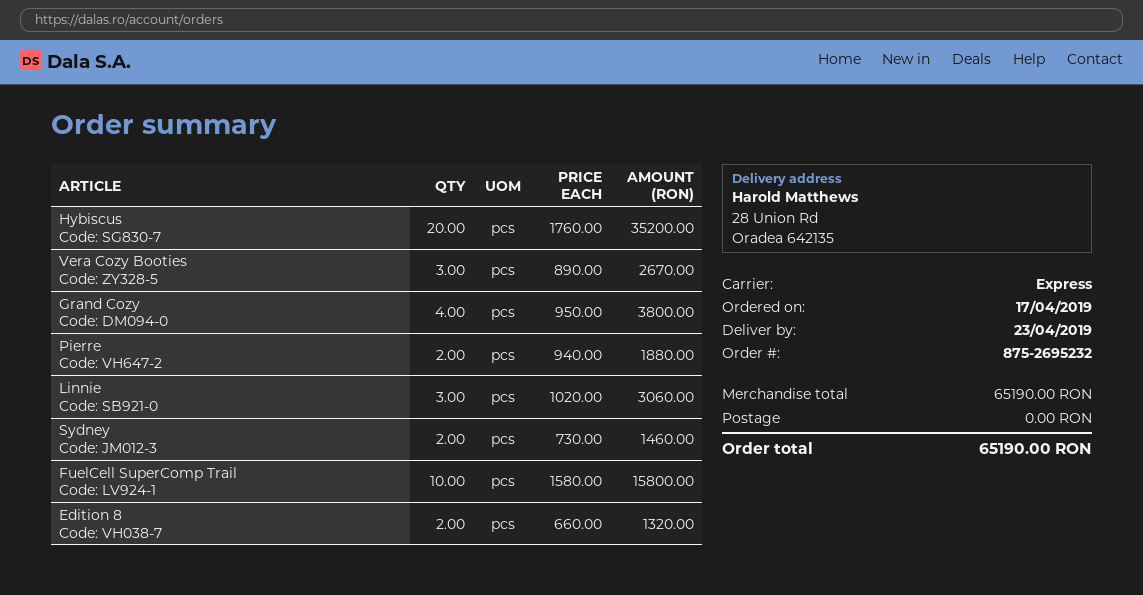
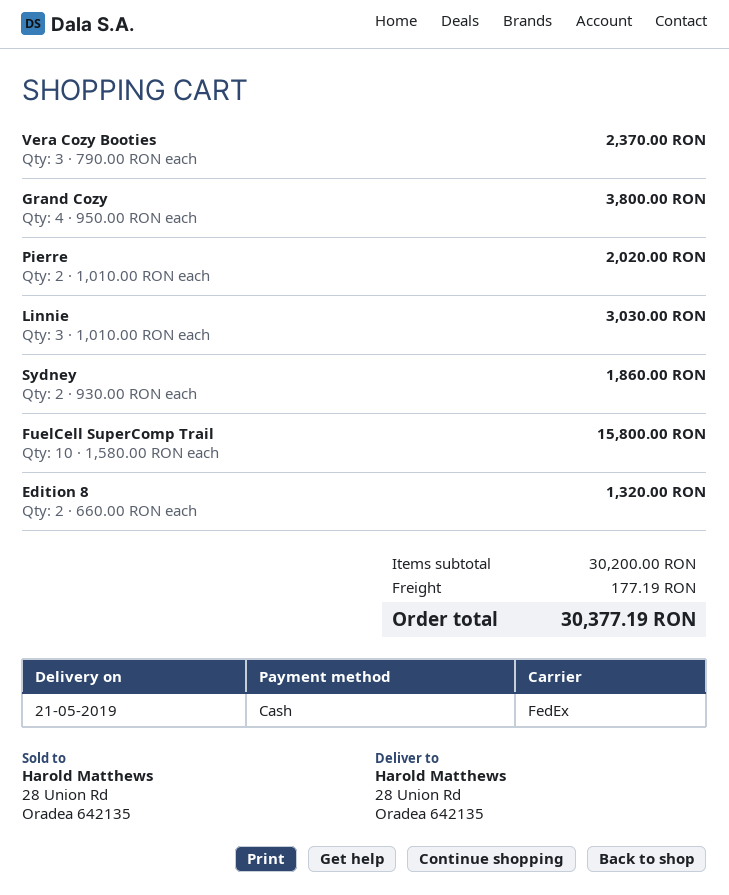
delivery date: 2019-04-23 -> 2019-05-21
shipping method: express -> FedEx
Hybiscus: 20 x 1760.00 = 35200.00 -> none
Vera Cozy Booties: 3 x 890.00 = 2670.00 -> 3 x 790.00 = 2370.00
Pierre: 2 x 940.00 = 1880.00 -> 2 x 1010.00 = 2020.00
Linnie: 3 x 1020.00 = 3060.00 -> 3 x 1010.00 = 3030.00
Sydney: 2 x 730.00 = 1460.00 -> 2 x 930.00 = 1860.00
subtotal: 65190.00 -> 30200.00
shipping: 0.00 -> 177.19
total: 65190.00 -> 30377.19

